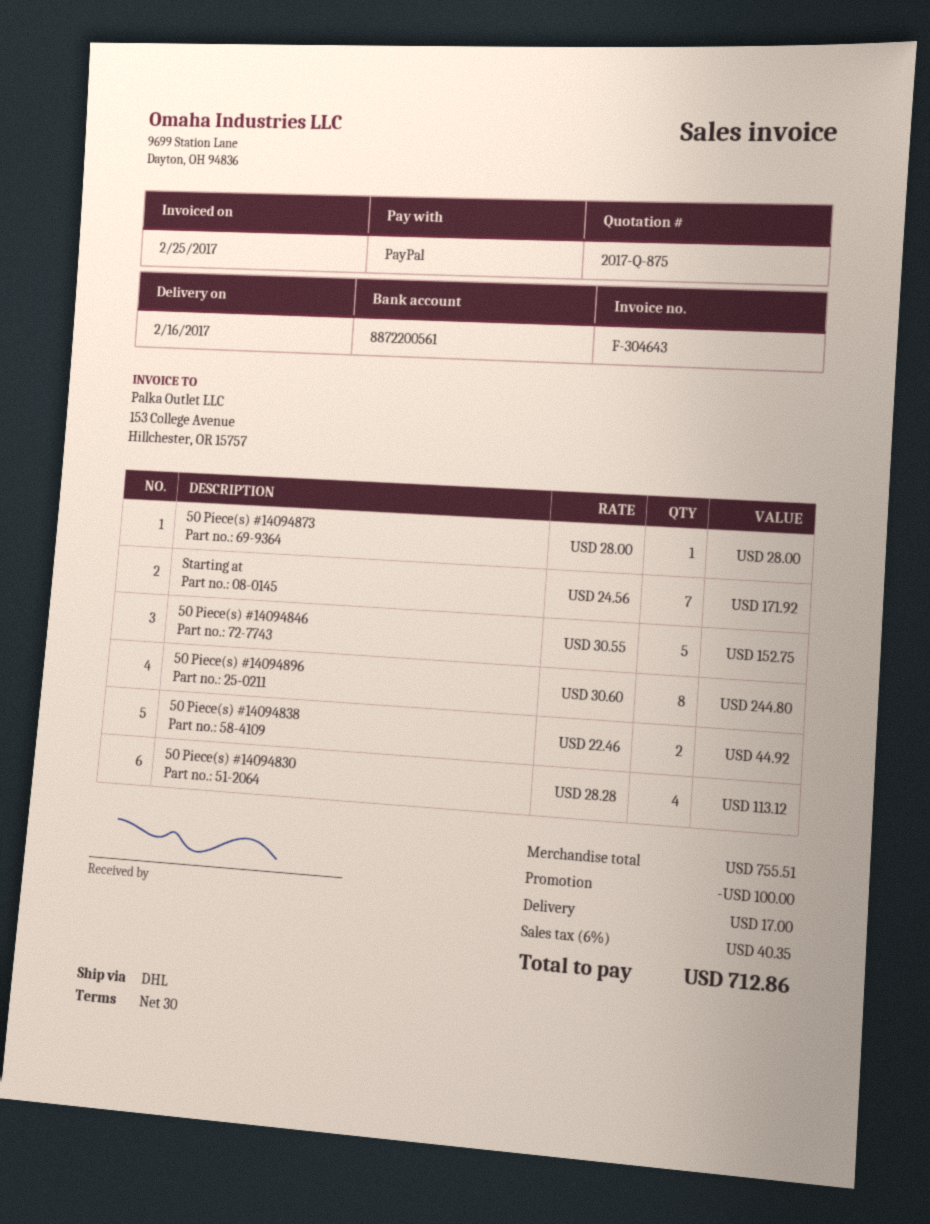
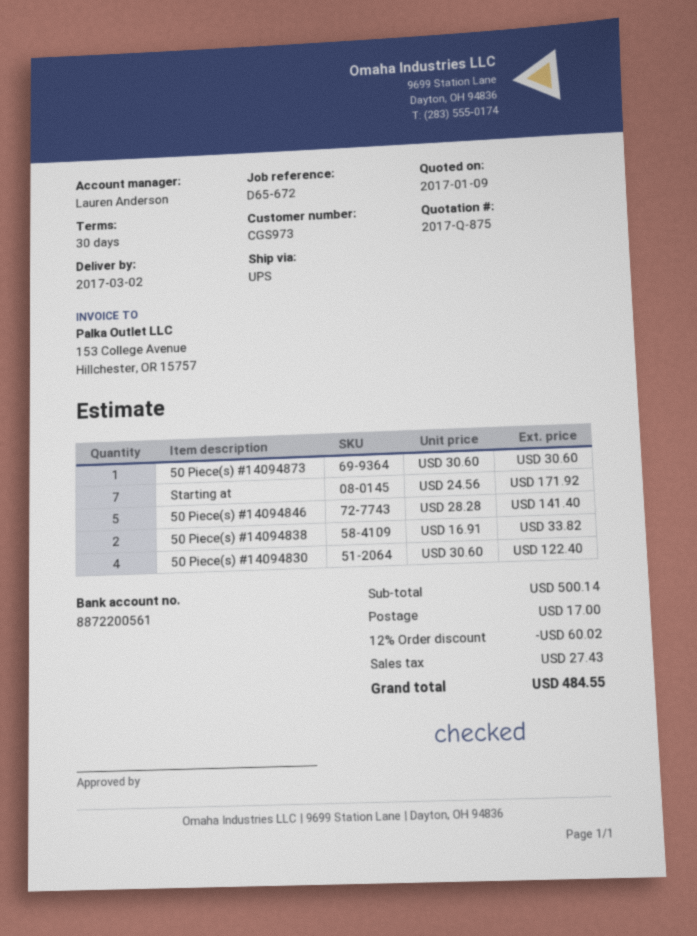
delivery date: 2017-02-16 -> 2017-03-02
shipping method: DHL -> UPS
50 Piece(s) #14094873: 1 x 28.00 = 28.00 -> 1 x 30.60 = 30.60
50 Piece(s) #14094846: 5 x 30.55 = 152.75 -> 5 x 28.28 = 141.40
50 Piece(s) #14094896: 8 x 30.60 = 244.80 -> none
50 Piece(s) #14094838: 2 x 22.46 = 44.92 -> 2 x 16.91 = 33.82
50 Piece(s) #14094830: 4 x 28.28 = 113.12 -> 4 x 30.60 = 122.40
subtotal: 755.51 -> 500.14
discount: 100.00 -> 60.02
tax: 40.35 -> 27.43
total: 712.86 -> 484.55

